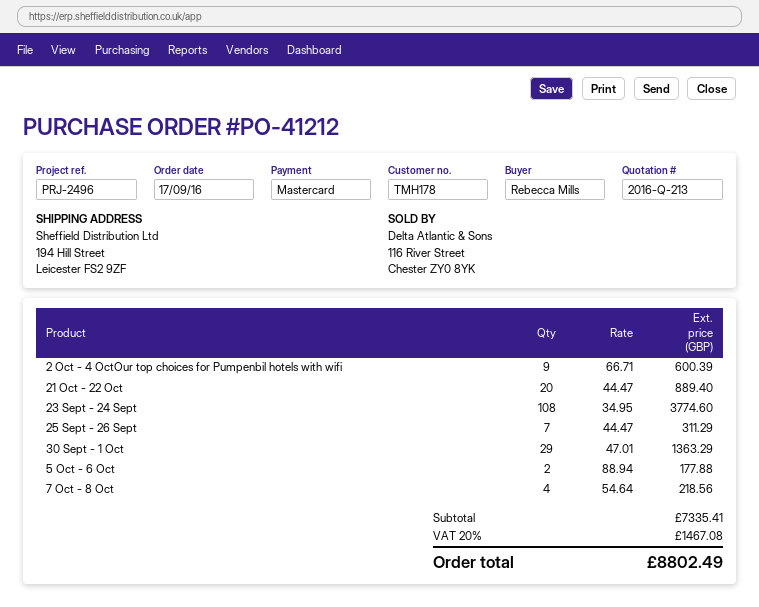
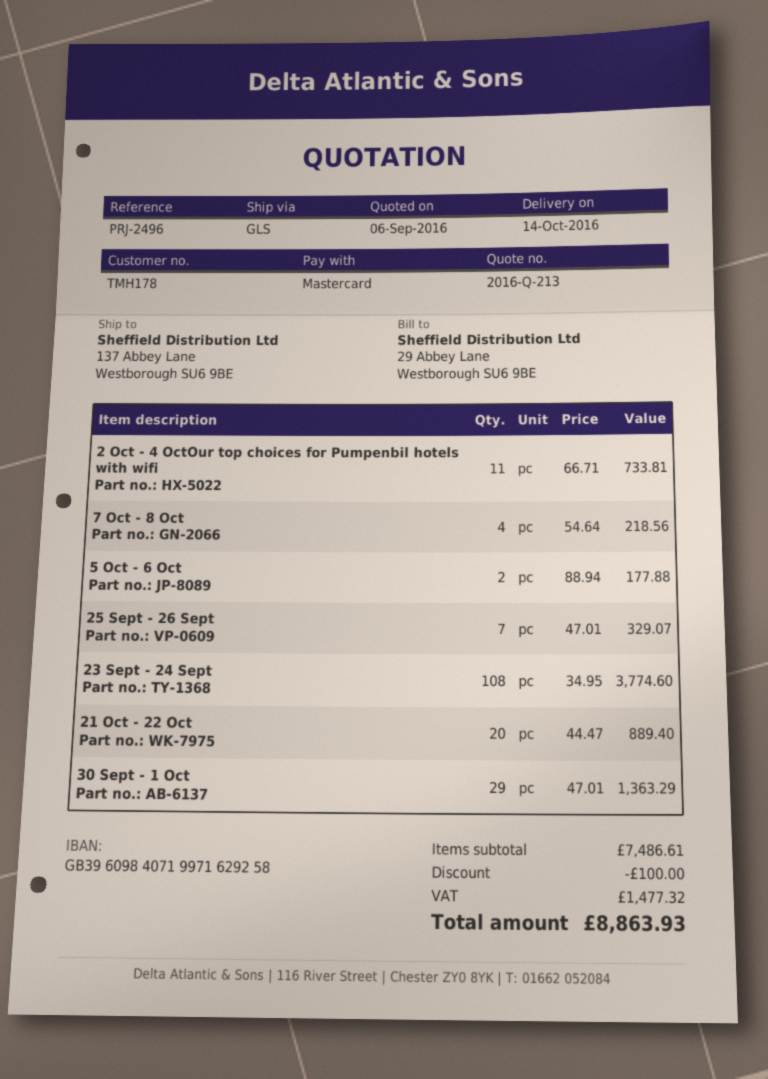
ship to: 194 Hill Street, Leicester FS2 9ZF -> 137 Abbey Lane, Westborough SU6 9BE
2 Oct - 4 OctOur top choices for Pumpenbil hotels with wifi: 9 x 66.71 = 600.39 -> 11 x 66.71 = 733.81
25 Sept - 26 Sept: 7 x 44.47 = 311.29 -> 7 x 47.01 = 329.07
subtotal: 7335.41 -> 7486.61
discount: none -> 100.00
tax: 1467.08 -> 1477.32
total: 8802.49 -> 8863.93

